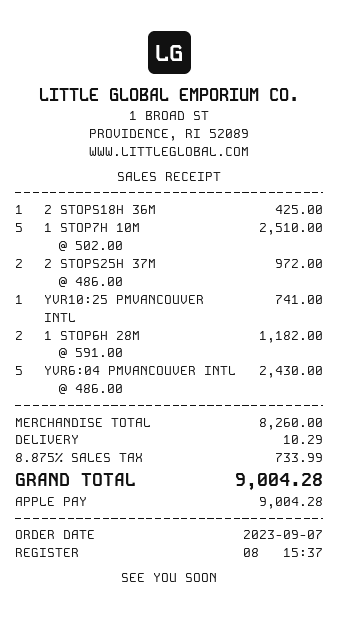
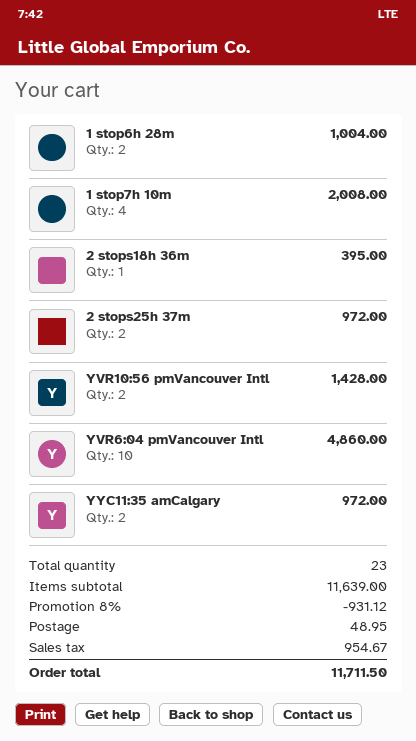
2 STOPS18H 36M: 1 for 425.00 -> 1 for 395.00
1 STOP7H 10M: 5 for 2510.00 -> 4 for 2008.00
YVR10:25 PMVANCOUVER INTL: 1 for 741.00 -> none
1 STOP6H 28M: 2 for 1182.00 -> 2 for 1004.00
YVR6:04 PMVANCOUVER INTL: 5 for 2430.00 -> 10 for 4860.00
YVR10:56 pmVancouver Intl: none -> 2 for 1428.00
YYC11:35 amCalgary: none -> 2 for 972.00
subtotal: 8260.00 -> 11639.00
discount: none -> 8% = 931.12
shipping: 10.29 -> 48.95
tax: 733.99 -> 954.67
total: 9004.28 -> 11711.50

